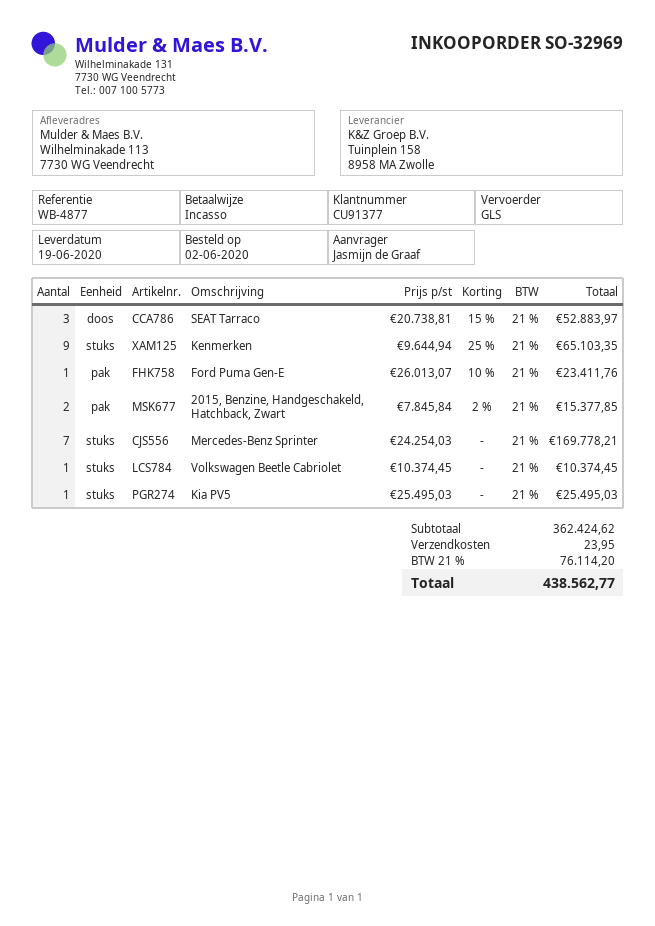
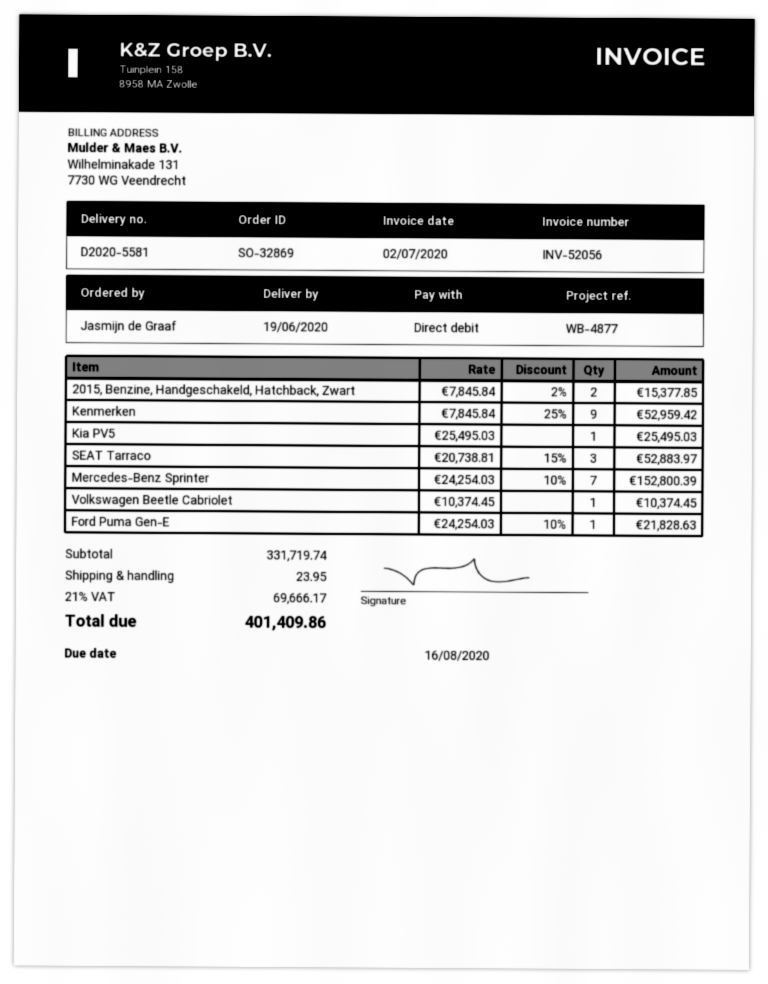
order number: SO-32969 -> SO-32869
Kenmerken: 9 x 9644.94 - 25% = 65103.35 -> 9 x 7845.84 - 25% = 52959.42
Ford Puma Gen-E: 1 x 26013.07 - 10% = 23411.76 -> 1 x 24254.03 - 10% = 21828.63
Mercedes-Benz Sprinter: 7 x 24254.03 = 169778.21 -> 7 x 24254.03 - 10% = 152800.39
subtotal: 362424.62 -> 331719.74
tax: 21% = 76114.20 -> 21% = 69666.17
total: 438562.77 -> 401409.86

